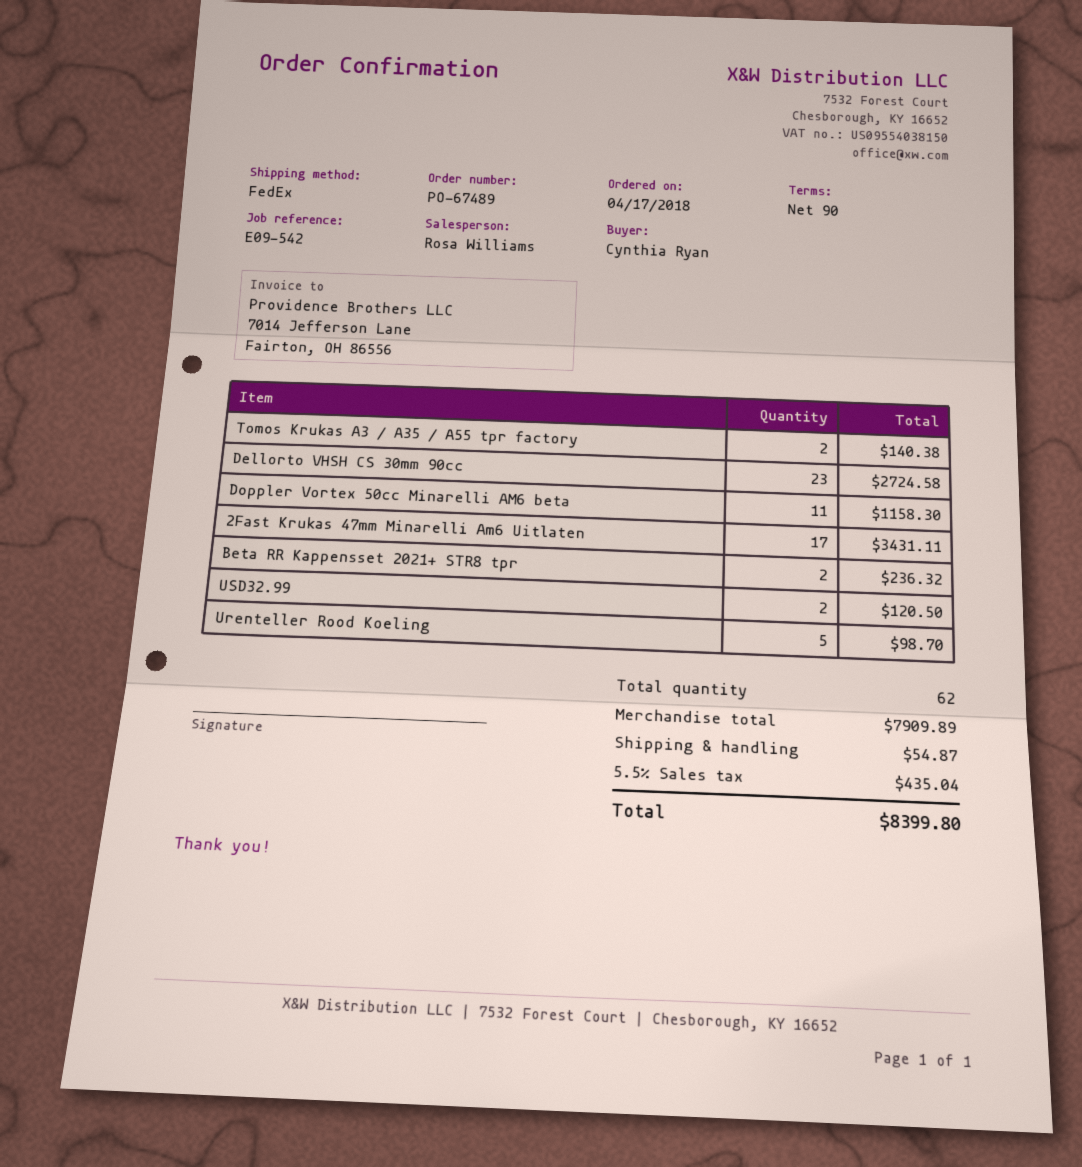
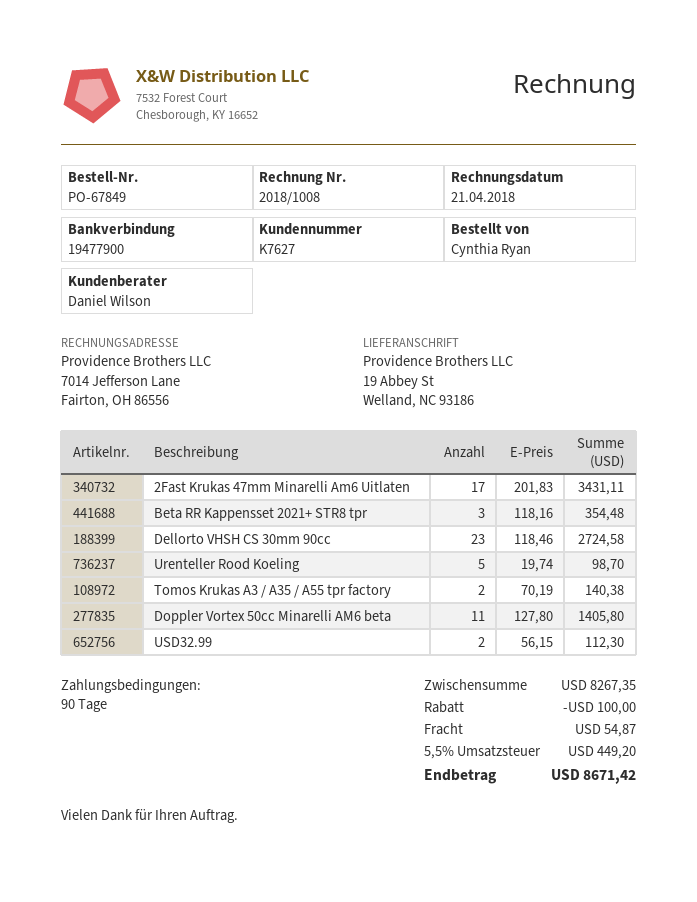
order number: PO-67489 -> PO-67849
sales rep: Rosa Williams -> Daniel Wilson
Doppler Vortex 50cc Minarelli AM6 beta: 11 for 1158.30 -> 11 for 1405.80
Beta RR Kappensset 2021+ STR8 tpr: 2 for 236.32 -> 3 for 354.48
USD32.99: 2 for 120.50 -> 2 for 112.30
subtotal: 7909.89 -> 8267.35
discount: none -> 100.00
tax: 5.5% = 435.04 -> 5.5% = 449.20
total: 8399.80 -> 8671.42

